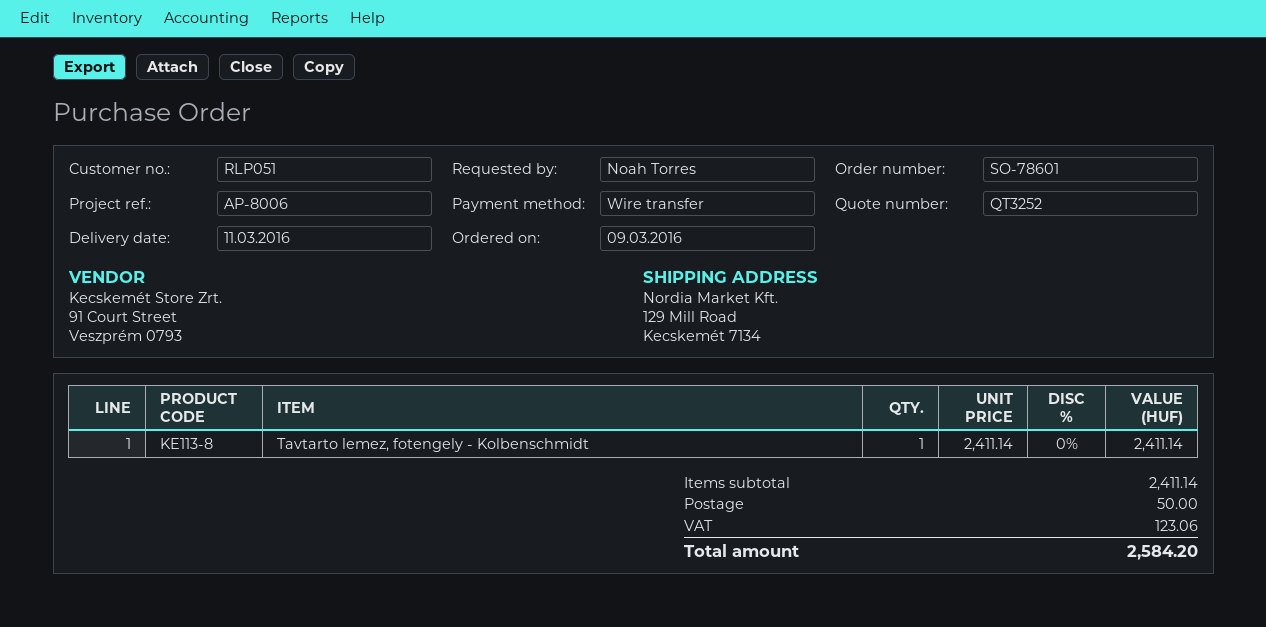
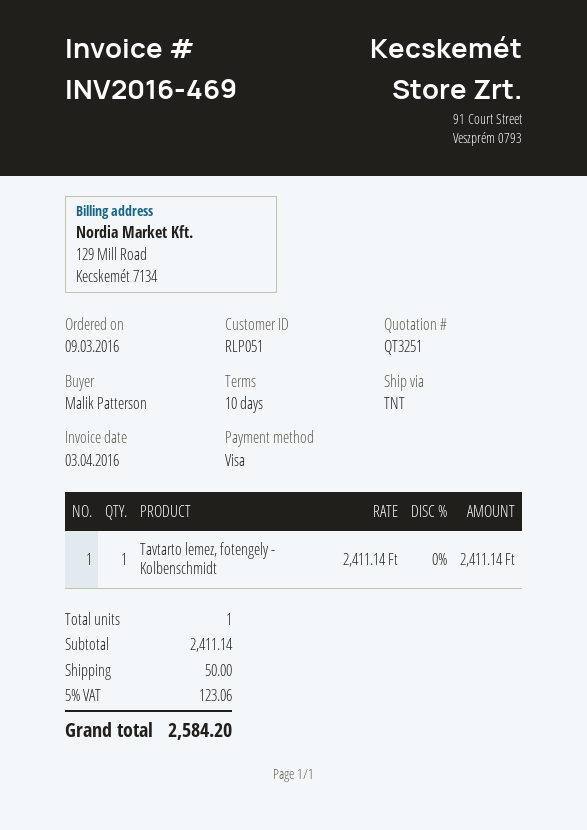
quote number: QT3252 -> QT3251
ordered by: Noah Torres -> Malik Patterson
payment method: bank transfer -> Visa

